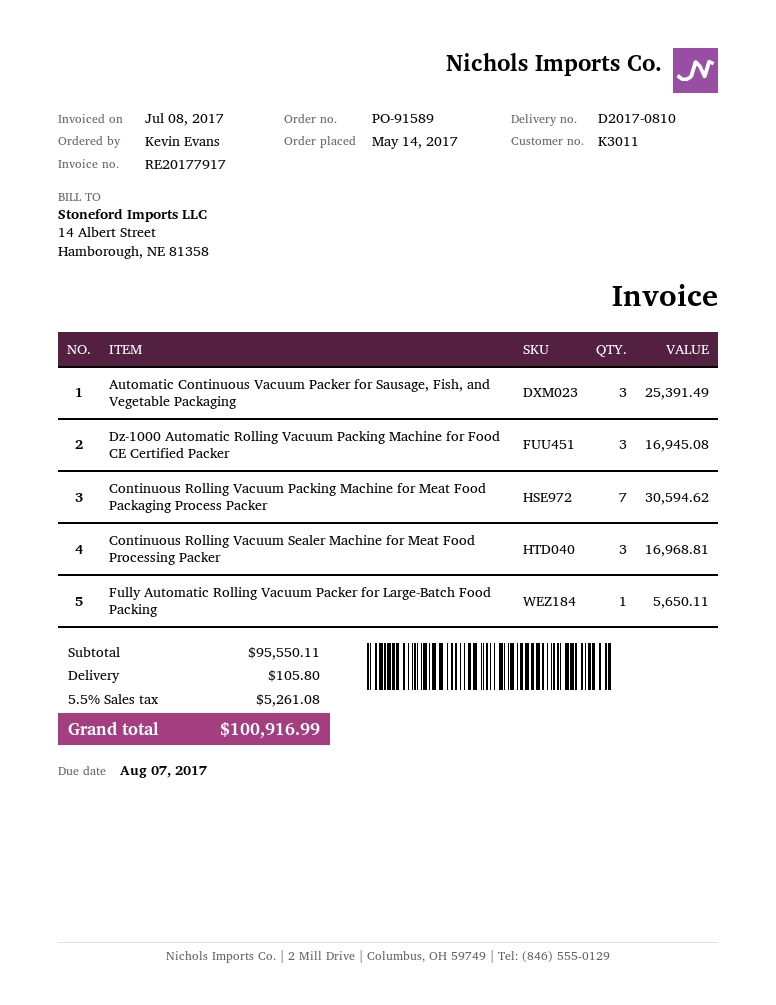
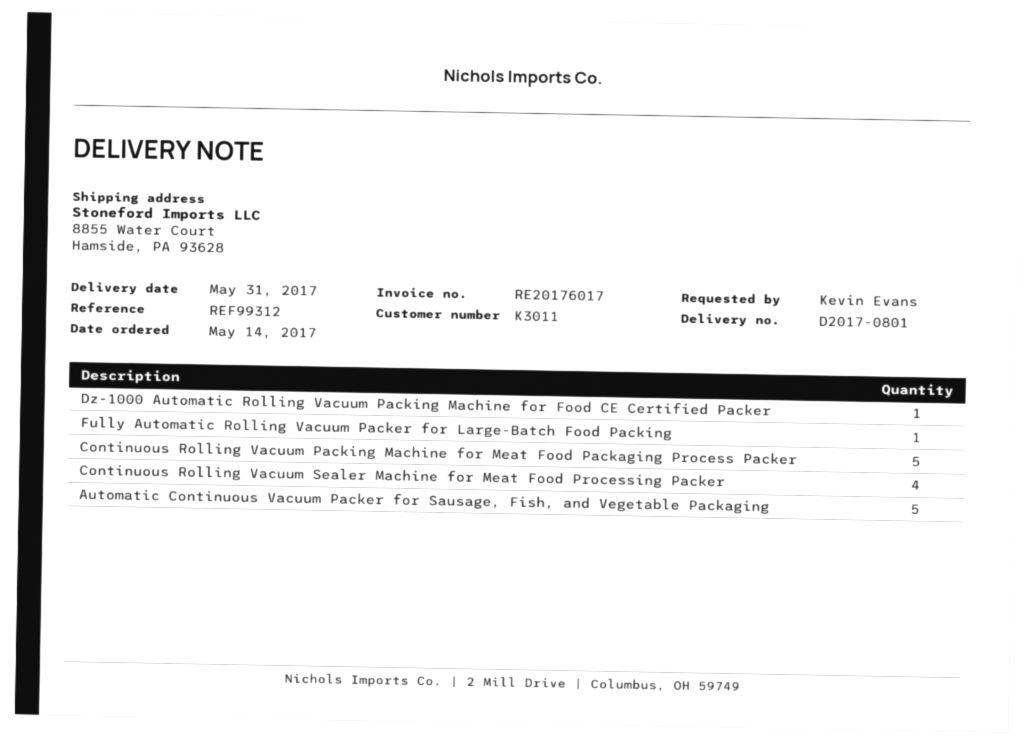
delivery note number: D2017-0810 -> D2017-0801
invoice number: RE20177917 -> RE20176017
Automatic Continuous Vacuum Packer for Sausage, Fish, and Vegetable Packaging: 3 -> 5
Dz-1000 Automatic Rolling Vacuum Packing Machine for Food CE Certified Packer: 3 -> 1
Continuous Rolling Vacuum Packing Machine for Meat Food Packaging Process Packer: 7 -> 5
Continuous Rolling Vacuum Sealer Machine for Meat Food Processing Packer: 3 -> 4

